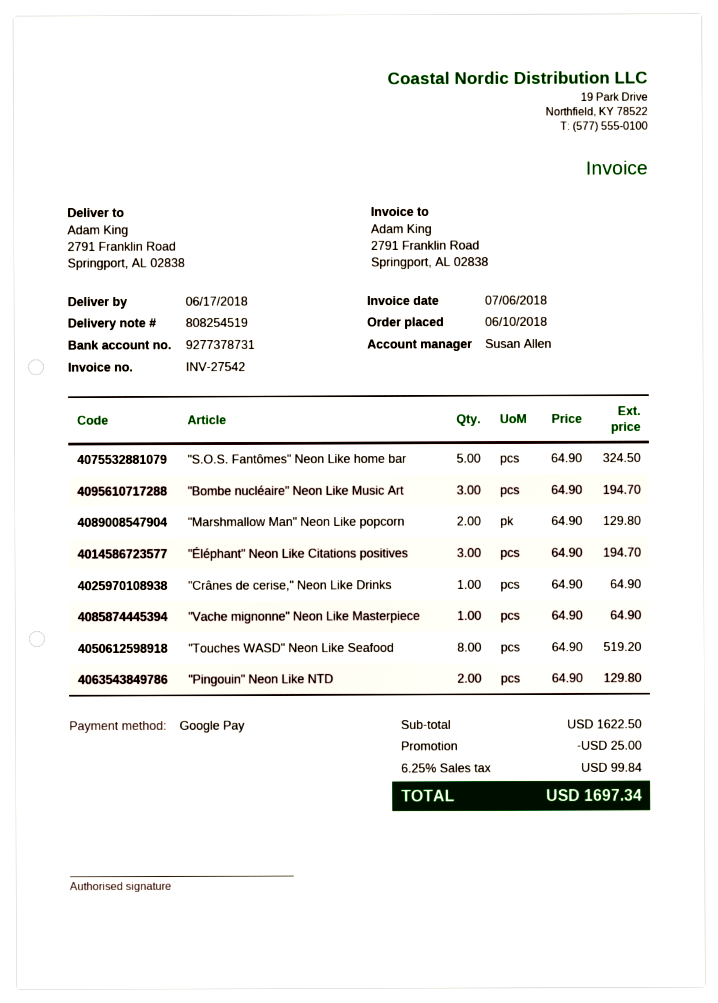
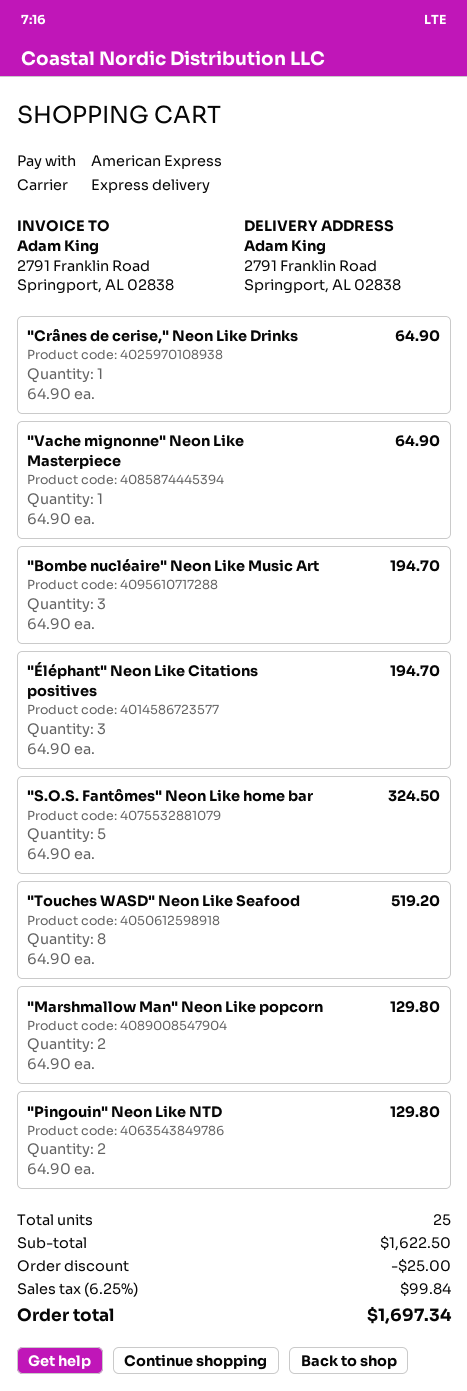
payment method: Google Pay -> American Express

